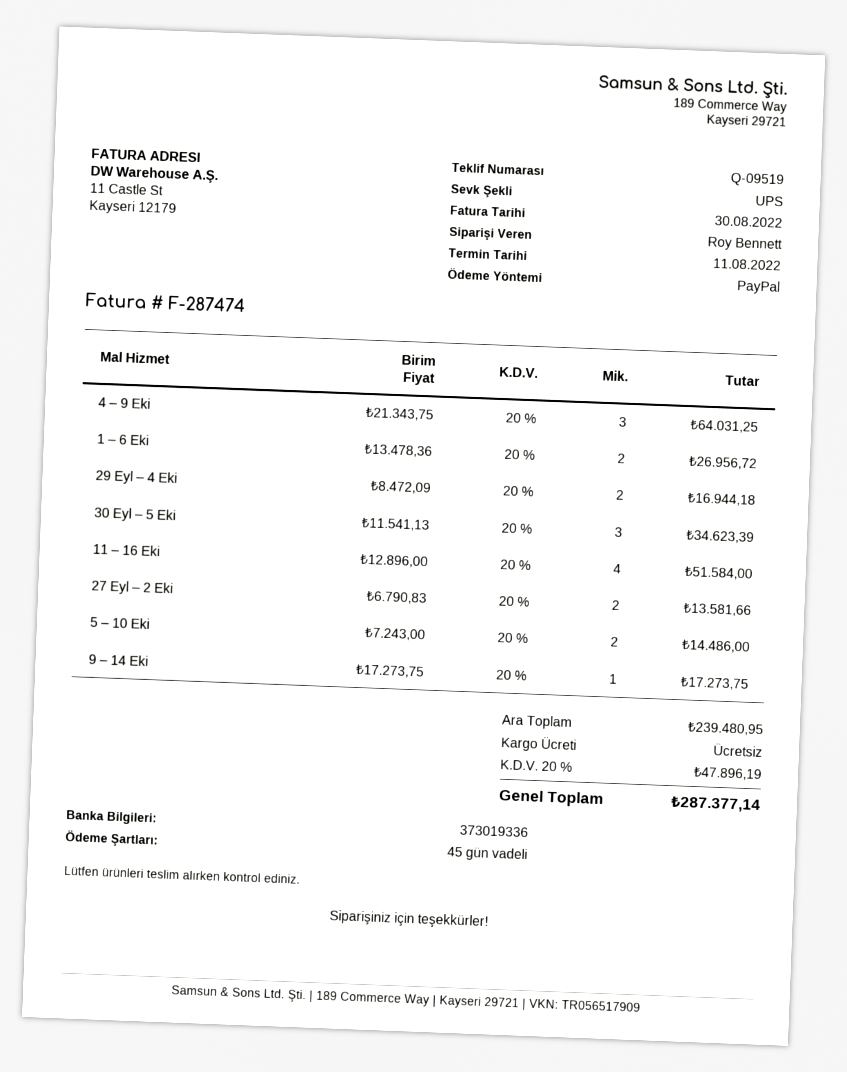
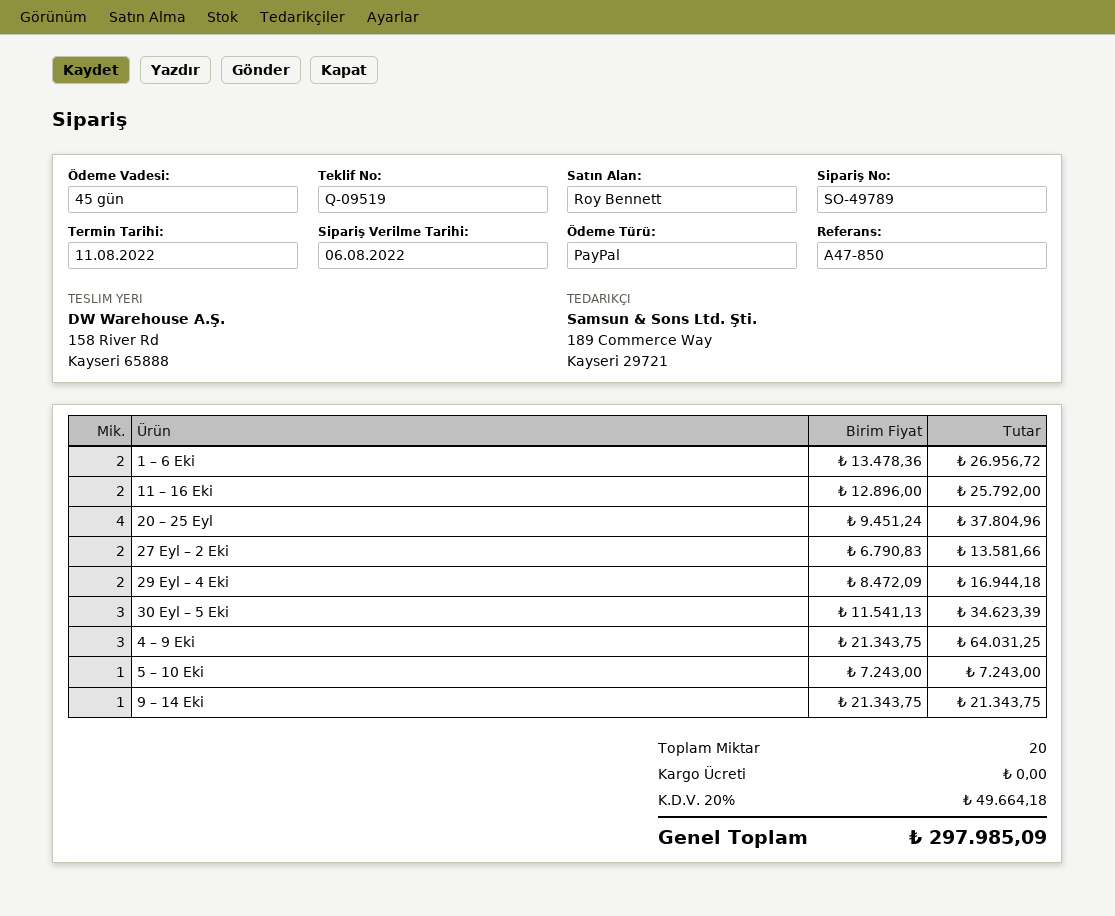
11 – 16 Eki: 4 x 12896.00 = 51584.00 -> 2 x 12896.00 = 25792.00
5 – 10 Eki: 2 x 7243.00 = 14486.00 -> 1 x 7243.00 = 7243.00
9 – 14 Eki: 1 x 17273.75 = 17273.75 -> 1 x 21343.75 = 21343.75
20 – 25 Eyl: none -> 4 x 9451.24 = 37804.96
tax: 20% = 47896.19 -> 20% = 49664.18
total: 287377.14 -> 297985.09

